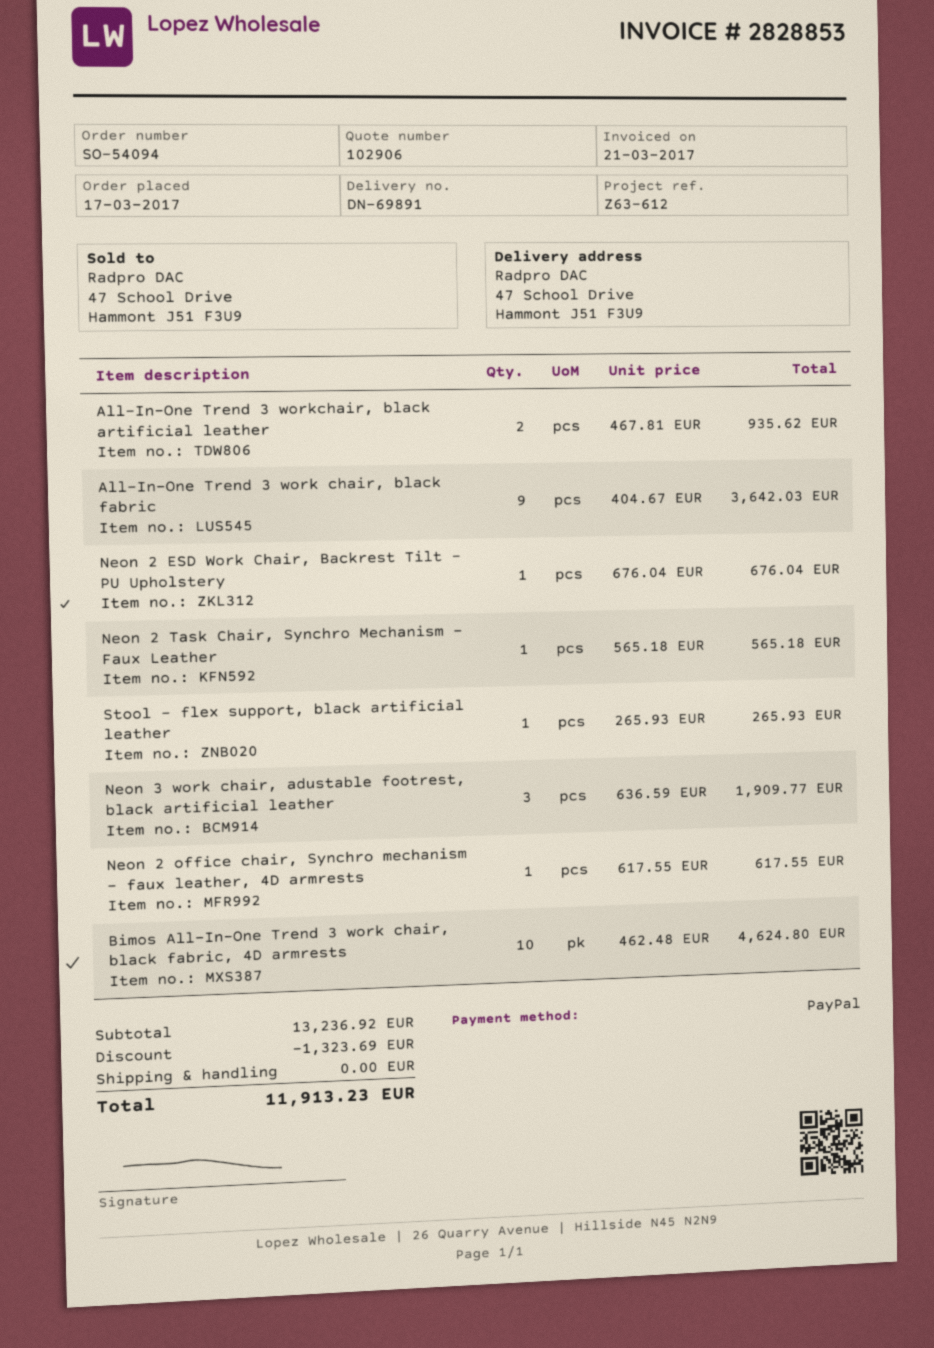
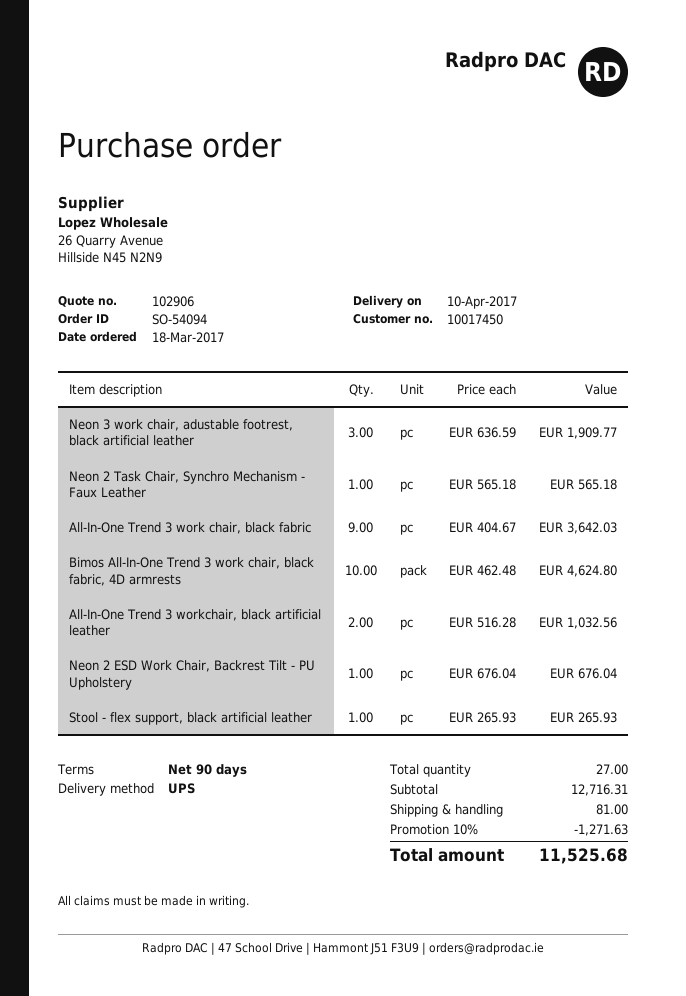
order date: 2017-03-17 -> 2017-03-18
All-In-One Trend 3 workchair, black artificial leather: 2 x 467.81 = 935.62 -> 2 x 516.28 = 1032.56
Neon 2 office chair, Synchro mechanism - faux leather, 4D armrests: 1 x 617.55 = 617.55 -> none
subtotal: 13236.92 -> 12716.31
discount: 1323.69 -> 1271.63
shipping: 0.00 -> 81.00
total: 11913.23 -> 11525.68

